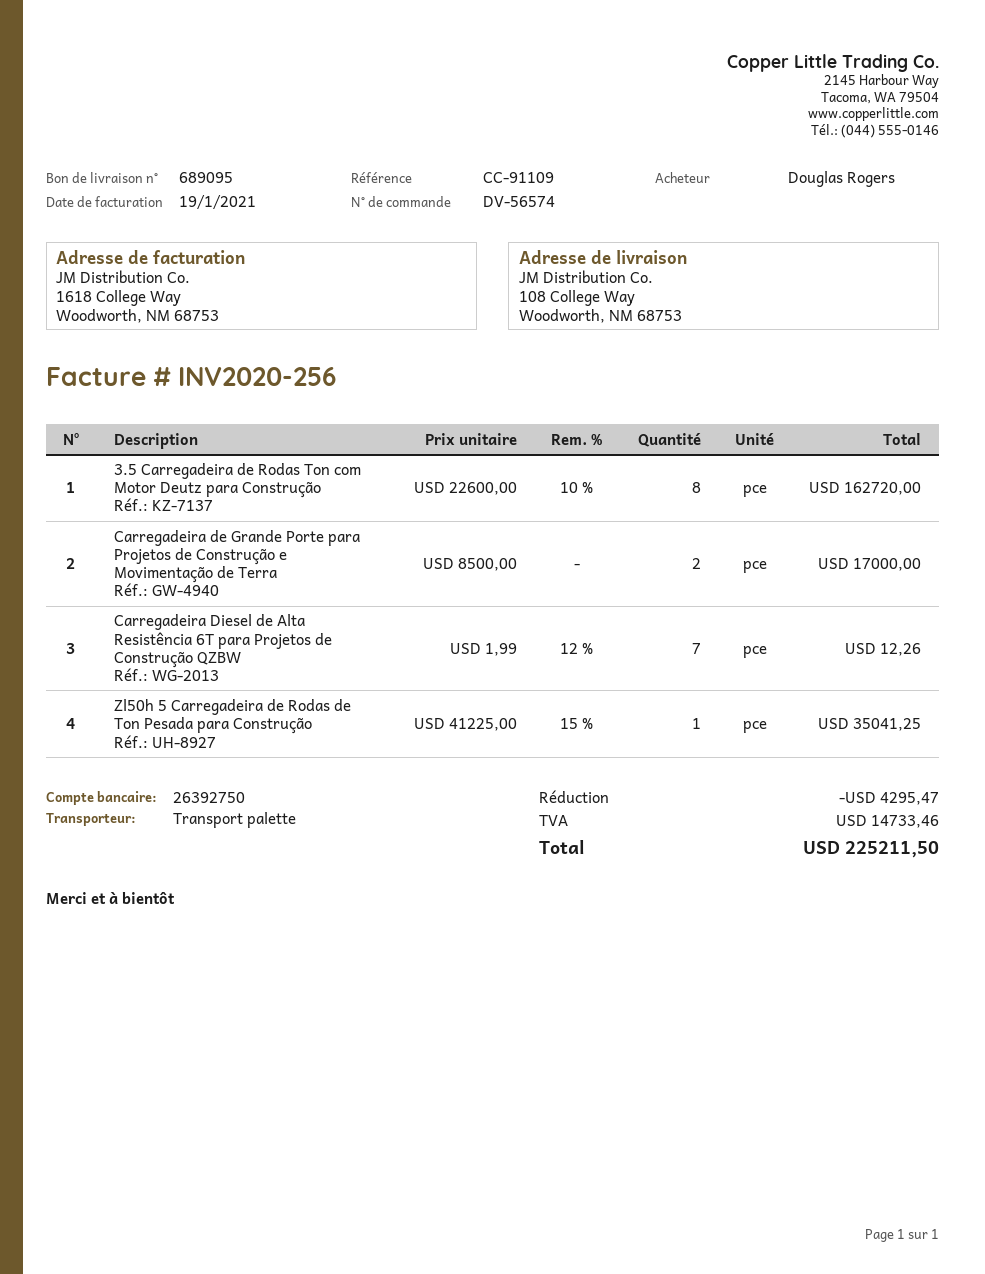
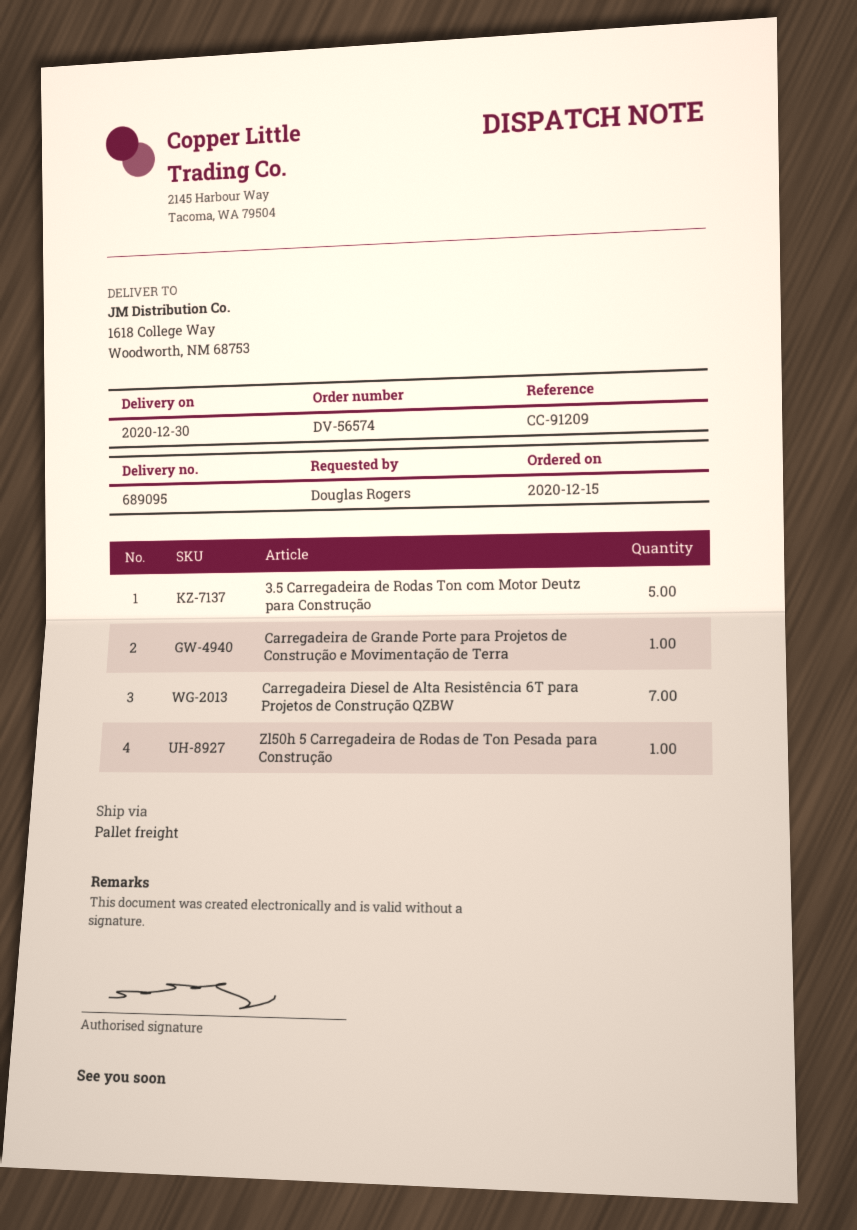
reference: CC-91109 -> CC-91209
ship to: 108 College Way, Woodworth, NM 68753 -> 1618 College Way, Woodworth, NM 68753
3.5 Carregadeira de Rodas Ton com Motor Deutz para Construção: 8 -> 5
Carregadeira de Grande Porte para Projetos de Construção e Movimentação de Terra: 2 -> 1

